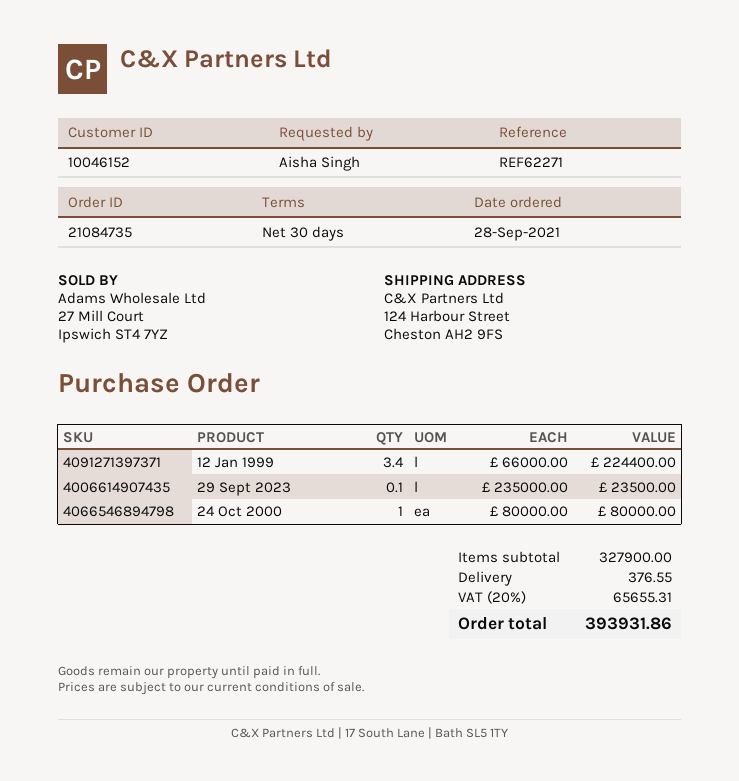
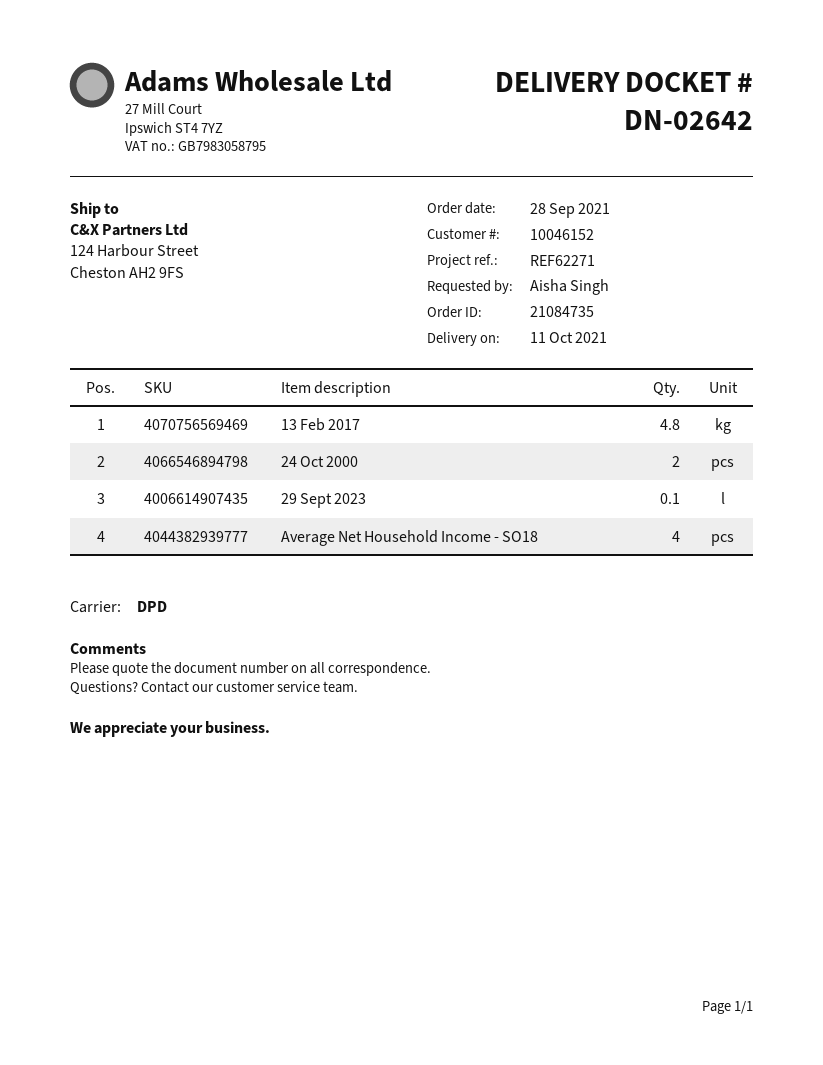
12 Jan 1999: 3.4 -> none
24 Oct 2000: 1 -> 2
13 Feb 2017: none -> 4.8
Average Net Household Income - SO18: none -> 4

